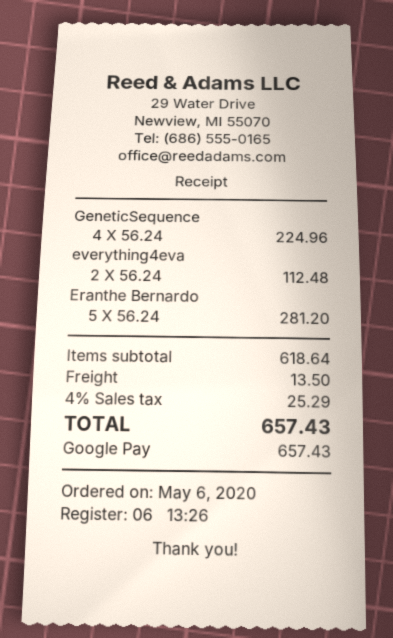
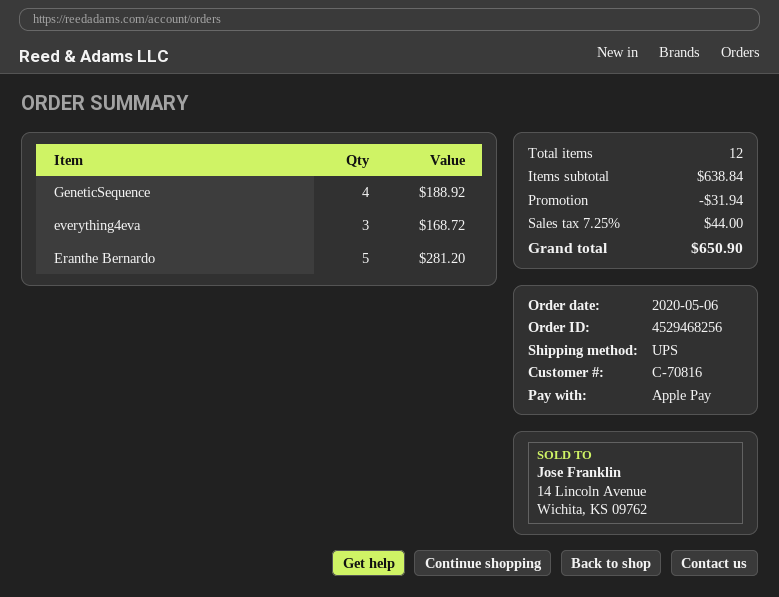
payment method: Google Pay -> Apple Pay
GeneticSequence: 4 for 224.96 -> 4 for 188.92
everything4eva: 2 for 112.48 -> 3 for 168.72
subtotal: 618.64 -> 638.84
discount: none -> 31.94
shipping: 13.50 -> none
tax: 4% = 25.29 -> 7.25% = 44.00
total: 657.43 -> 650.90

